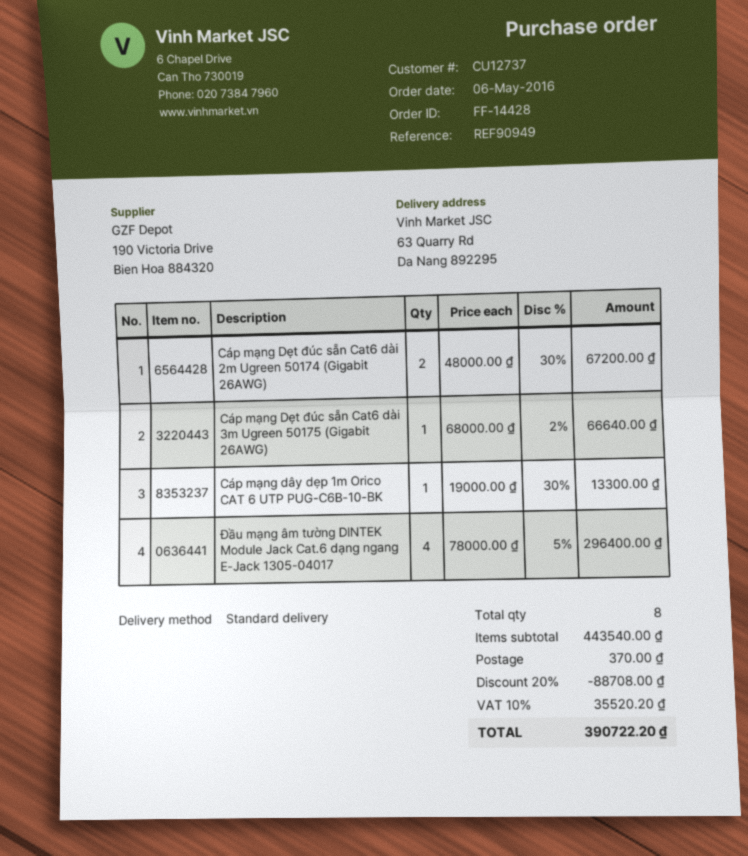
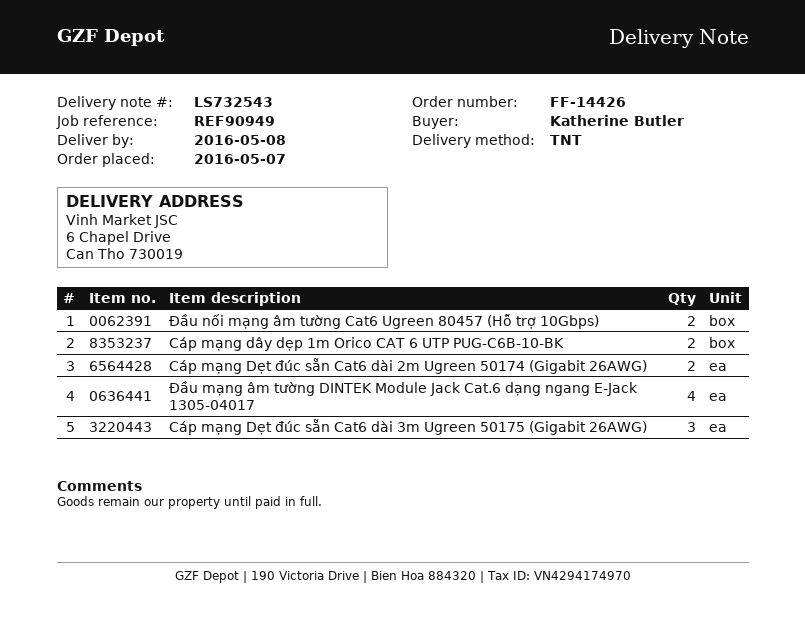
order number: FF-14428 -> FF-14426
order date: 2016-05-06 -> 2016-05-07
shipping method: standard -> TNT
ship to: 63 Quarry Rd, Da Nang 892295 -> 6 Chapel Drive, Can Tho 730019
Cáp mạng Dẹt đúc sẵn Cat6 dài 3m Ugreen 50175 (Gigabit 26AWG): 1 -> 3
Cáp mạng dây dẹp 1m Orico CAT 6 UTP PUG-C6B-10-BK: 1 -> 2
Đầu nối mạng âm tường Cat6 Ugreen 80457 (Hỗ trợ 10Gbps): none -> 2

